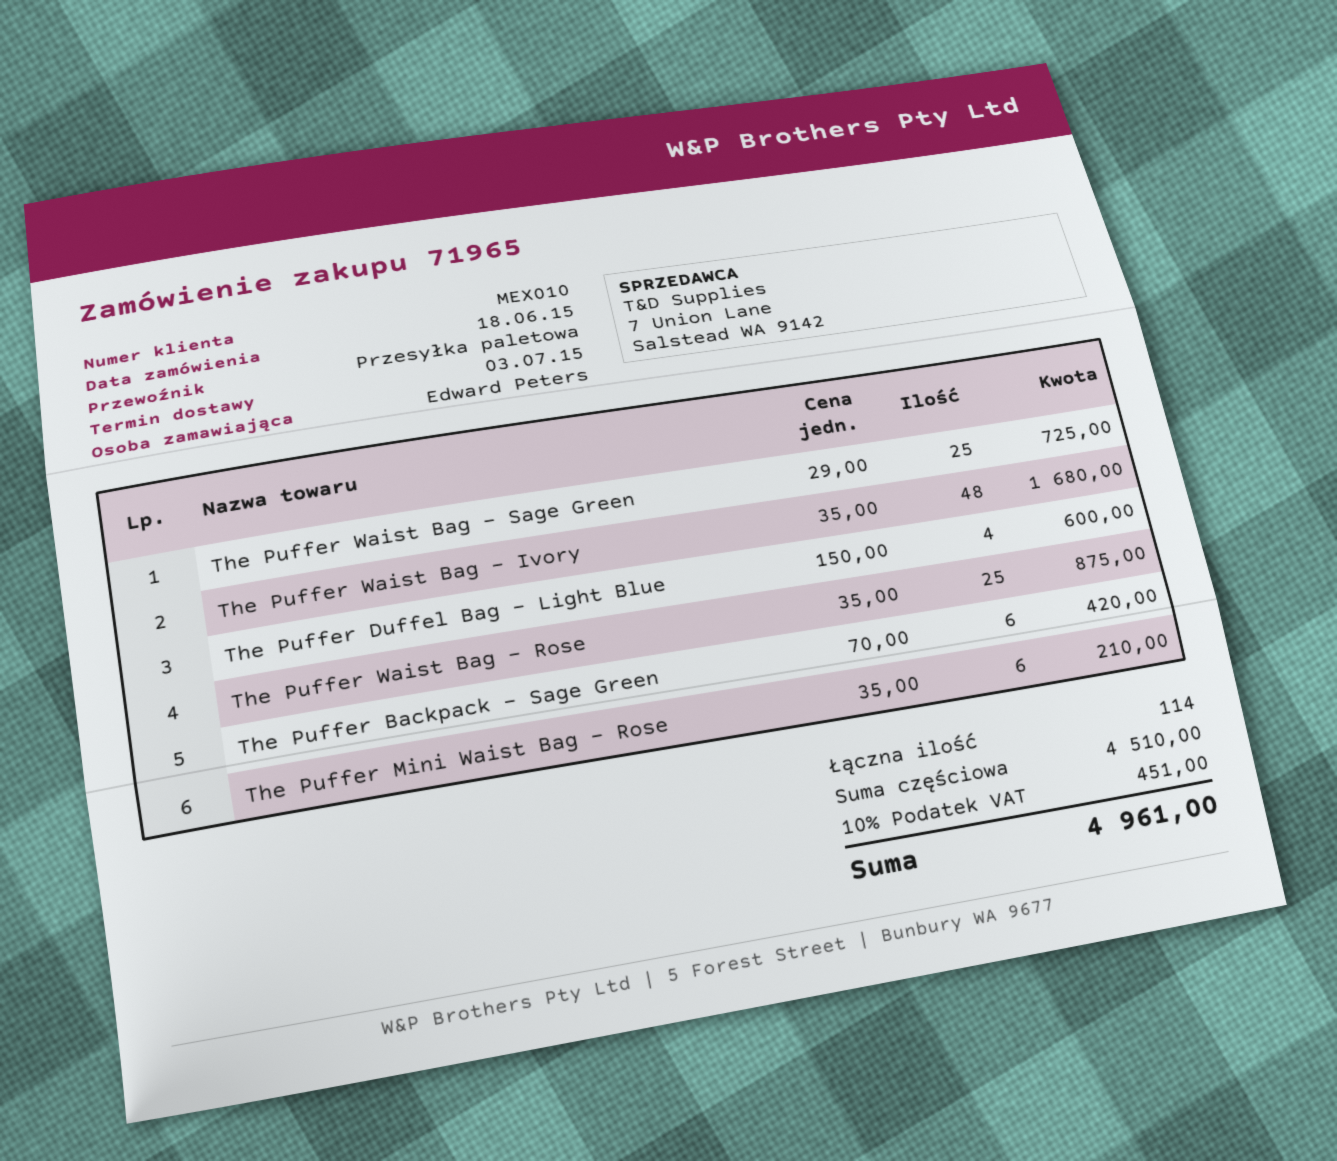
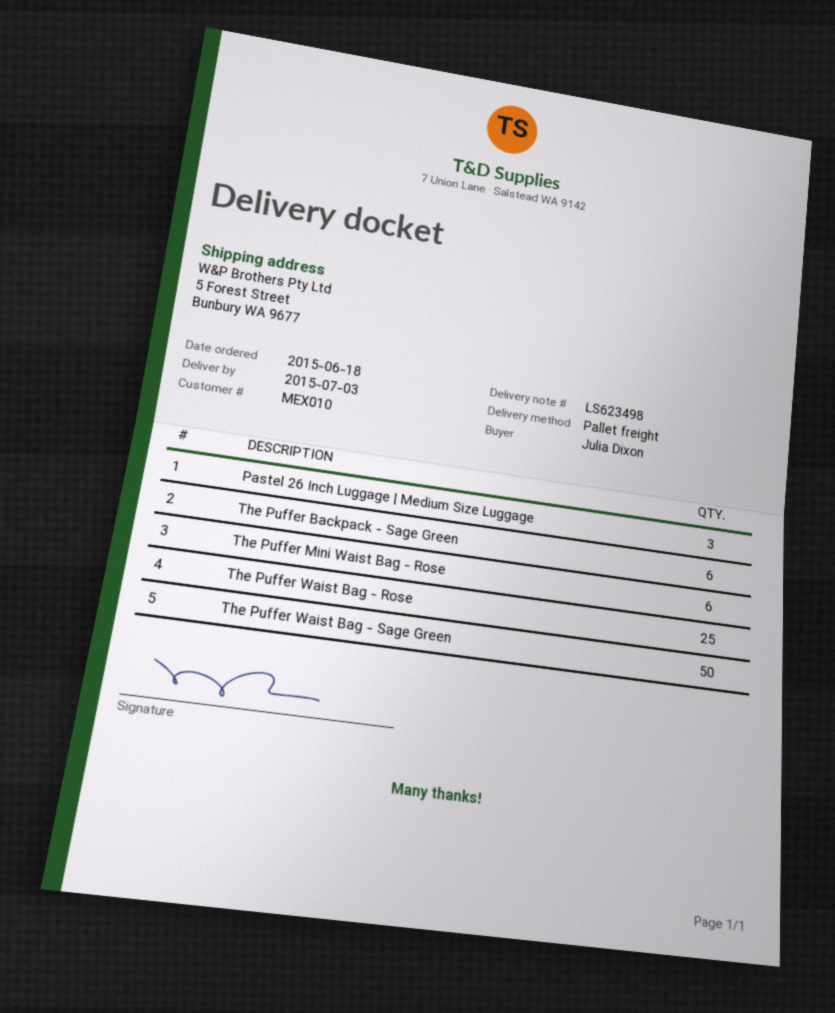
ordered by: Edward Peters -> Julia Dixon
The Puffer Waist Bag - Sage Green: 25 -> 50
The Puffer Waist Bag - Ivory: 48 -> none
The Puffer Duffel Bag - Light Blue: 4 -> none
Pastel 26 Inch Luggage | Medium Size Luggage: none -> 3

